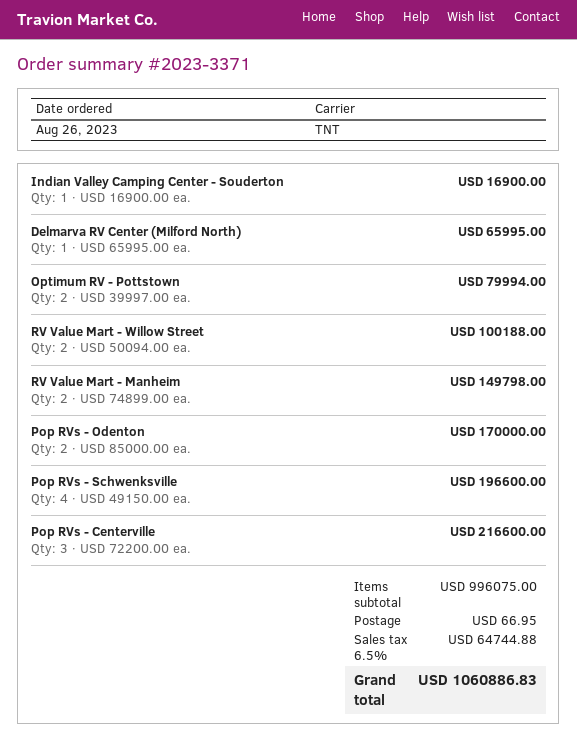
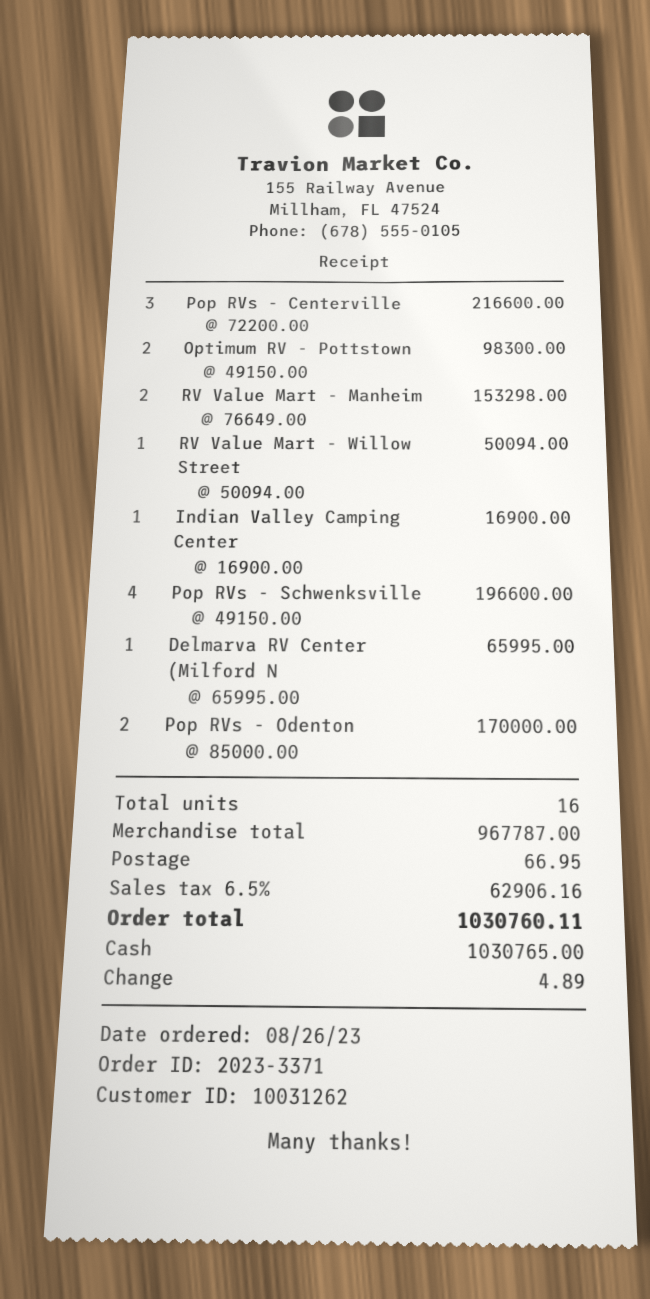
Optimum RV - Pottstown: 2 x 39997.00 = 79994.00 -> 2 x 49150.00 = 98300.00
RV Value Mart - Willow Street: 2 x 50094.00 = 100188.00 -> 1 x 50094.00 = 50094.00
RV Value Mart - Manheim: 2 x 74899.00 = 149798.00 -> 2 x 76649.00 = 153298.00
subtotal: 996075.00 -> 967787.00
tax: 6.5% = 64744.88 -> 6.5% = 62906.16
total: 1060886.83 -> 1030760.11

